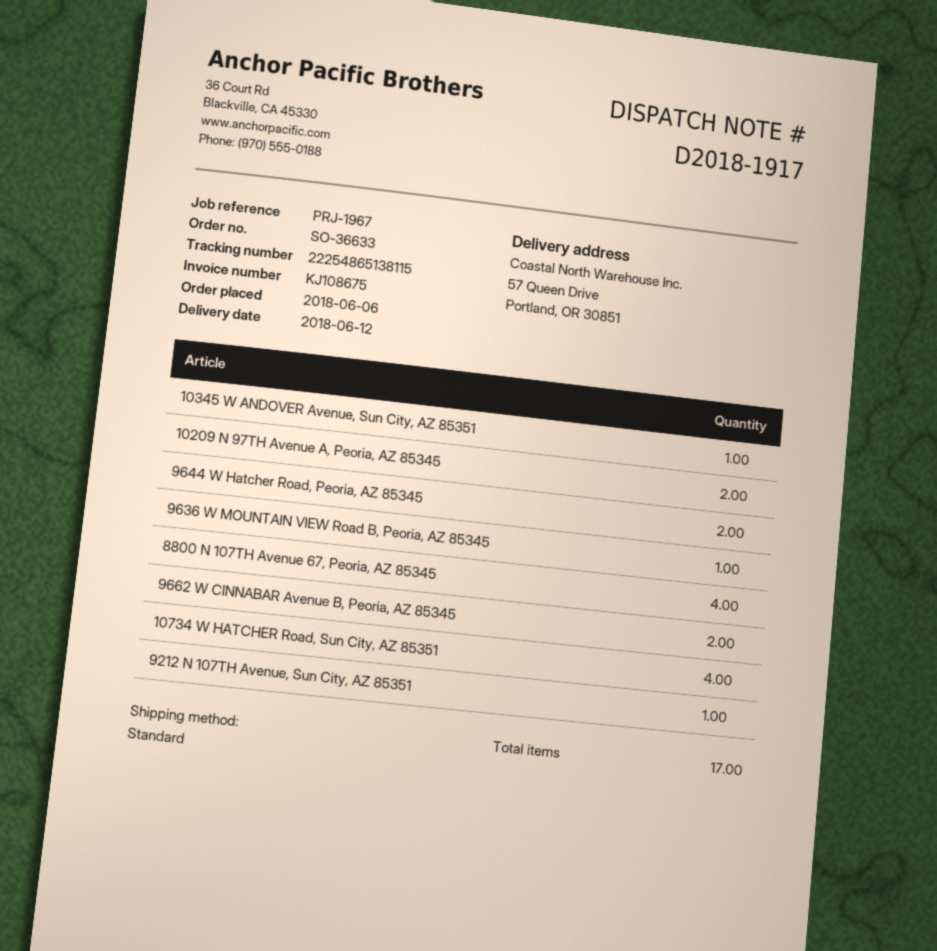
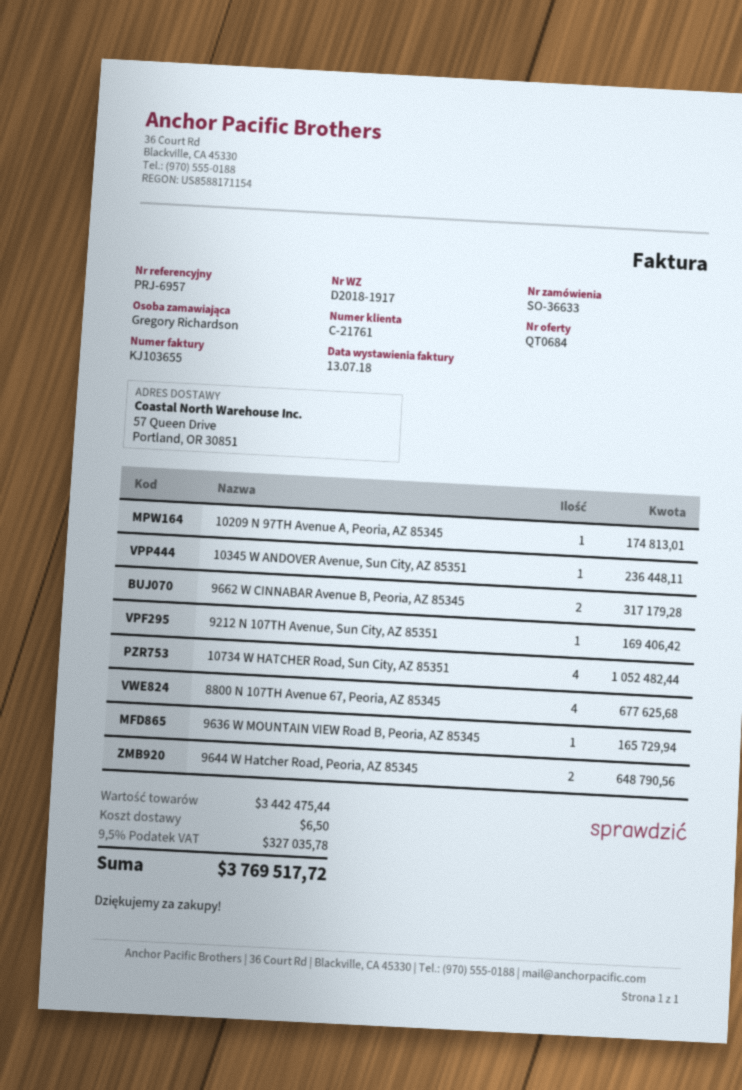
invoice number: KJ108675 -> KJ103655
reference: PRJ-1967 -> PRJ-6957
10209 N 97TH Avenue A, Peoria, AZ 85345: 2 -> 1

